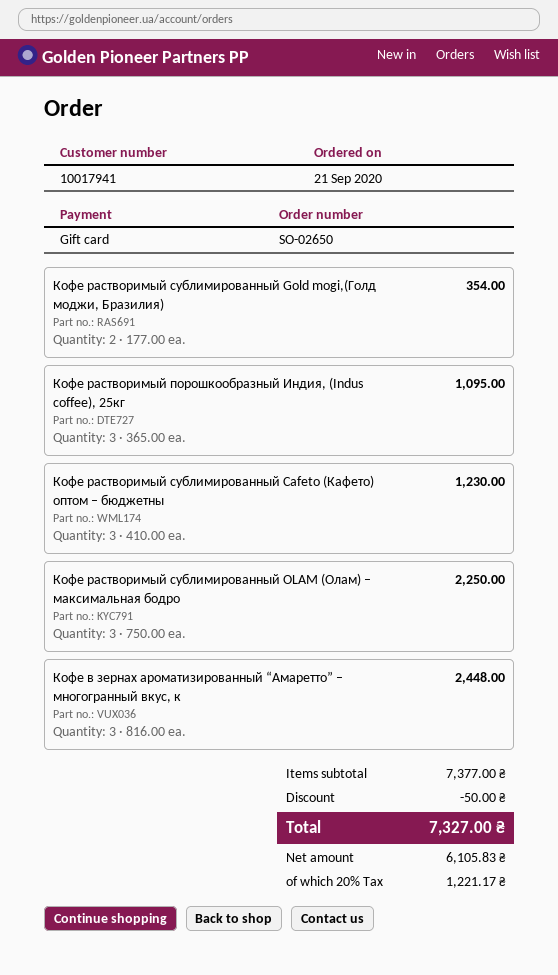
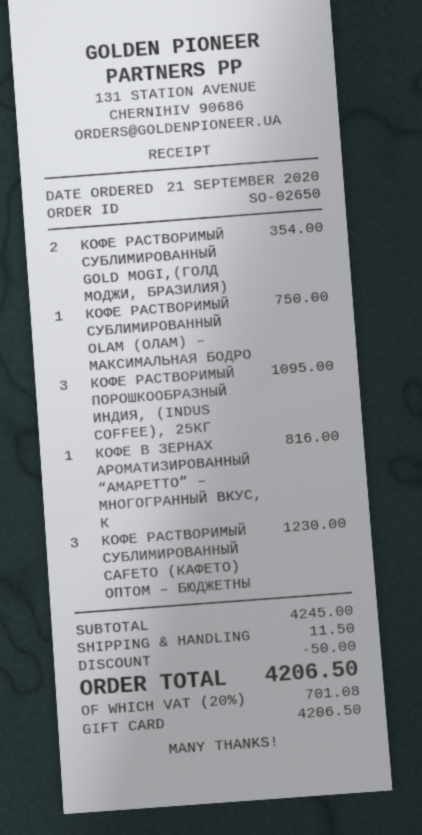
Кофе растворимый сублимированный OLAM (Олам) – максимальная бодро: 3 for 2250.00 -> 1 for 750.00
Кофе в зернах ароматизированный “Амаретто” – многогранный вкус, к: 3 for 2448.00 -> 1 for 816.00
subtotal: 7377.00 -> 4245.00
shipping: none -> 11.50
tax: 20% = 1221.17 -> 20% = 701.08
total: 7327.00 -> 4206.50

